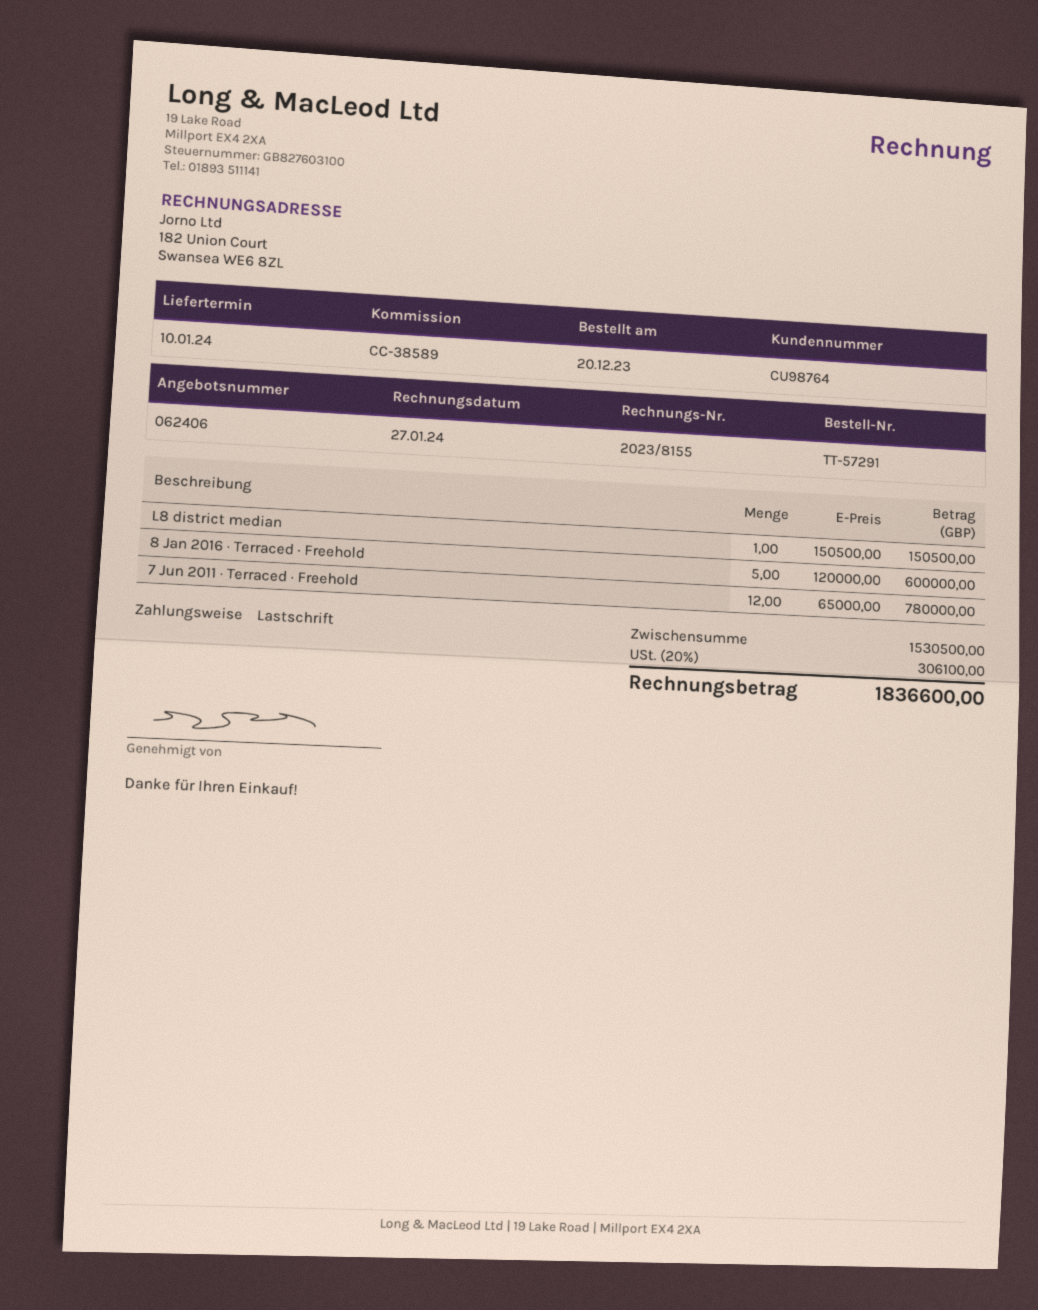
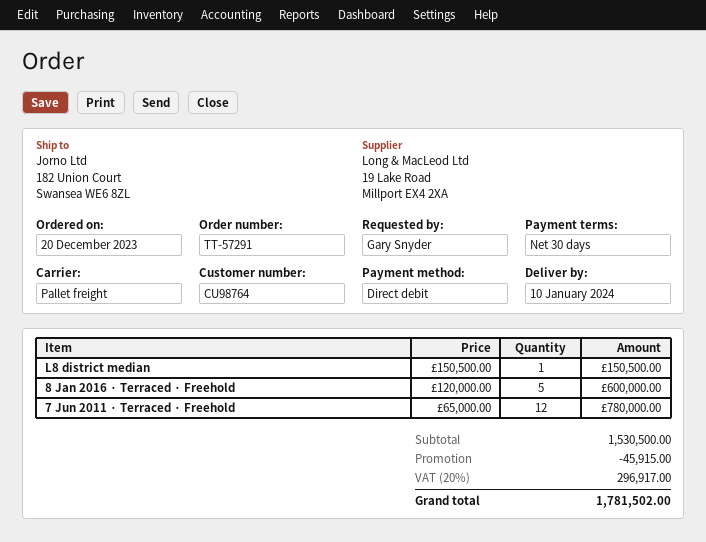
discount: none -> 45915.00
tax: 20% = 306100.00 -> 20% = 296917.00
total: 1836600.00 -> 1781502.00

